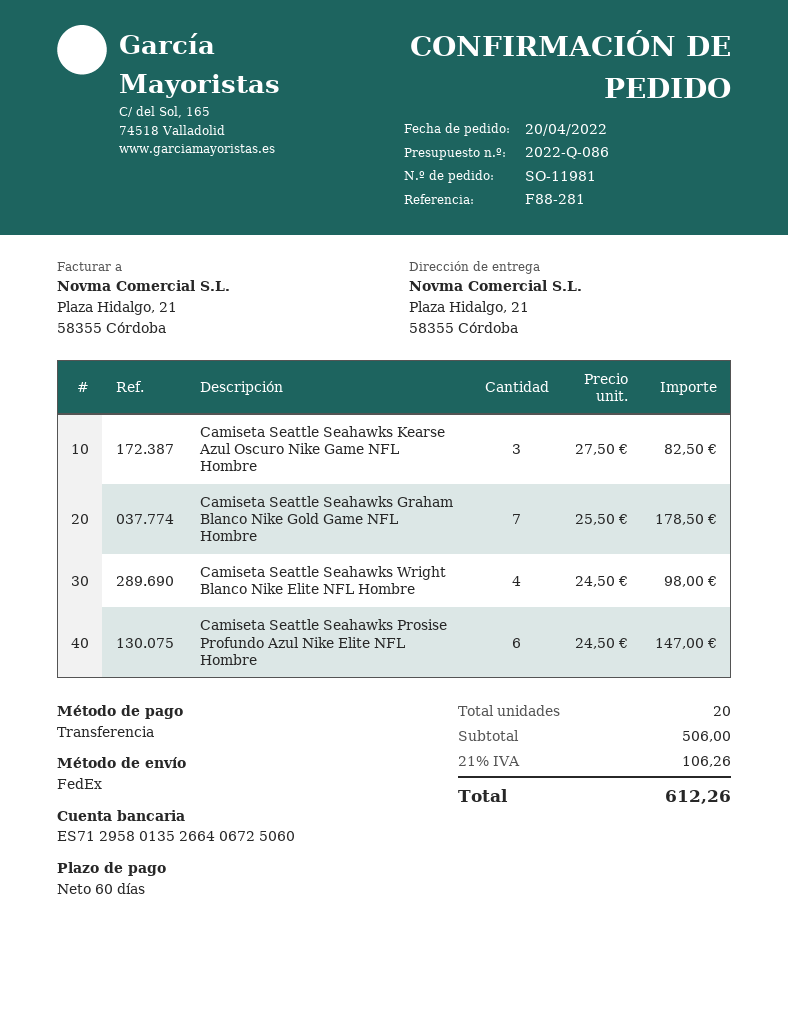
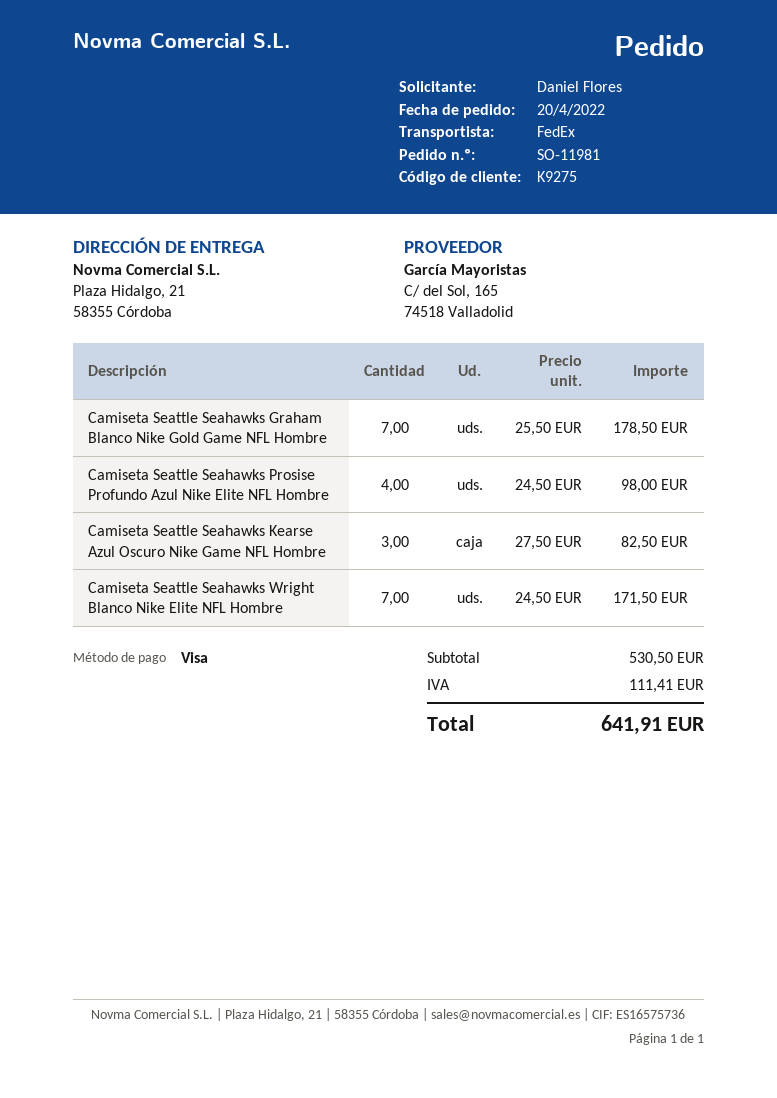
payment method: bank transfer -> Visa
Camiseta Seattle Seahawks Wright Blanco Nike Elite NFL Hombre: 4 x 24.50 = 98.00 -> 7 x 24.50 = 171.50
Camiseta Seattle Seahawks Prosise Profundo Azul Nike Elite NFL Hombre: 6 x 24.50 = 147.00 -> 4 x 24.50 = 98.00
subtotal: 506.00 -> 530.50
tax: 106.26 -> 111.41
total: 612.26 -> 641.91

